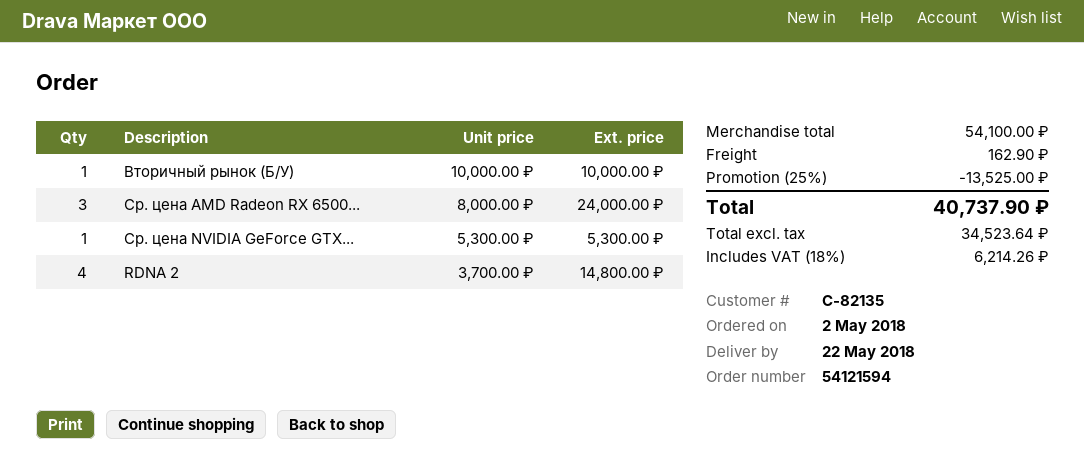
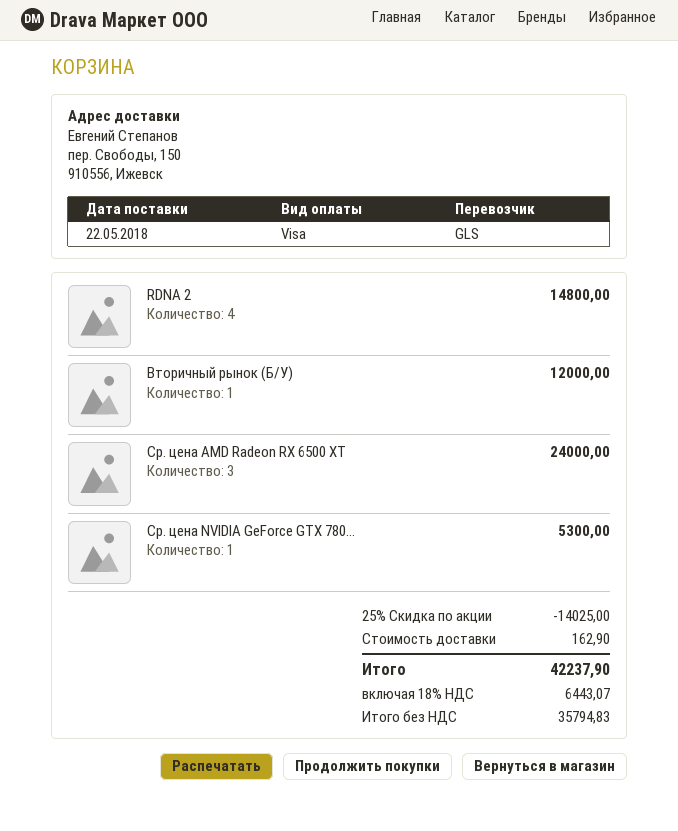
Вторичный рынок (Б/У): 1 for 10000.00 -> 1 for 12000.00
discount: 25% = 13525.00 -> 25% = 14025.00
net: 34523.64 -> 35794.83
tax: 18% = 6214.26 -> 18% = 6443.07
total: 40737.90 -> 42237.90

